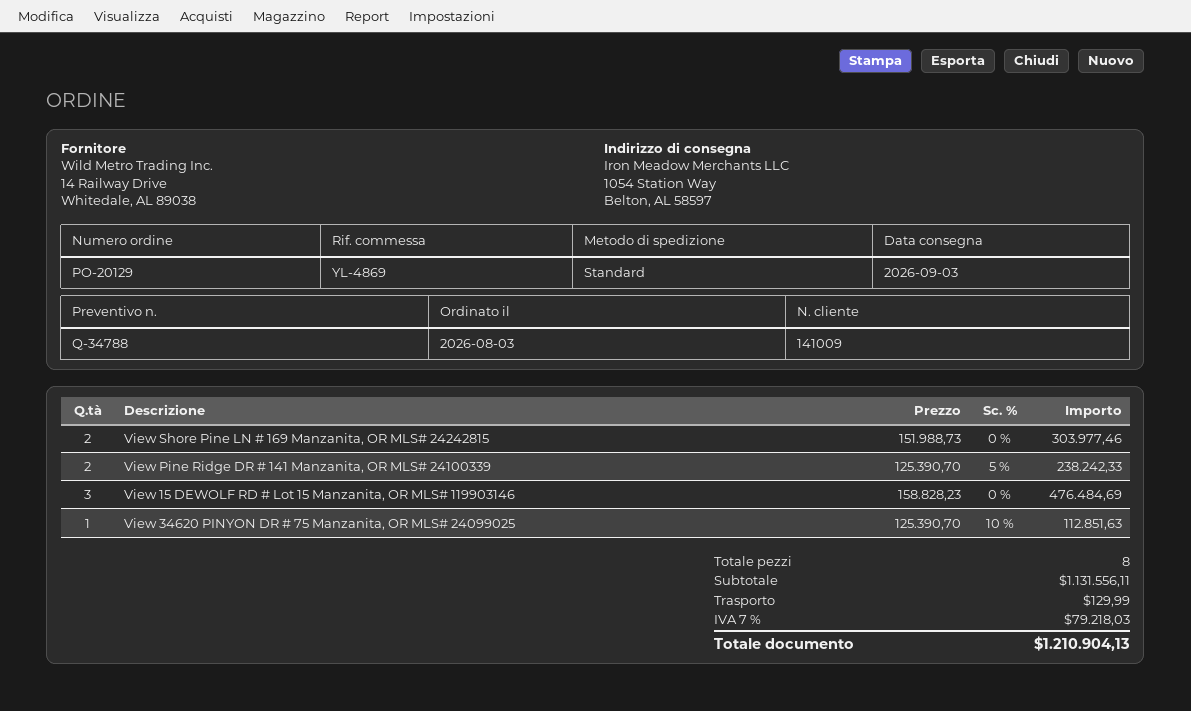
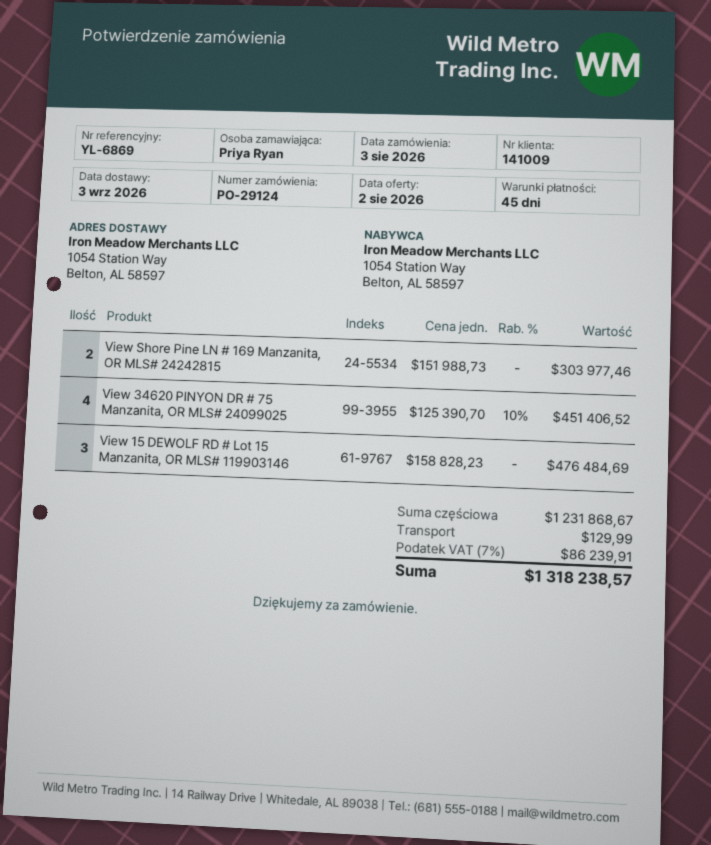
order number: PO-20129 -> PO-29124
reference: YL-4869 -> YL-6869
View Pine Ridge DR # 141 Manzanita, OR MLS# 24100339: 2 x 125390.70 - 5% = 238242.33 -> none
View 34620 PINYON DR # 75 Manzanita, OR MLS# 24099025: 1 x 125390.70 - 10% = 112851.63 -> 4 x 125390.70 - 10% = 451406.52
subtotal: 1131556.11 -> 1231868.67
tax: 7% = 79218.03 -> 7% = 86239.91
total: 1210904.13 -> 1318238.57

